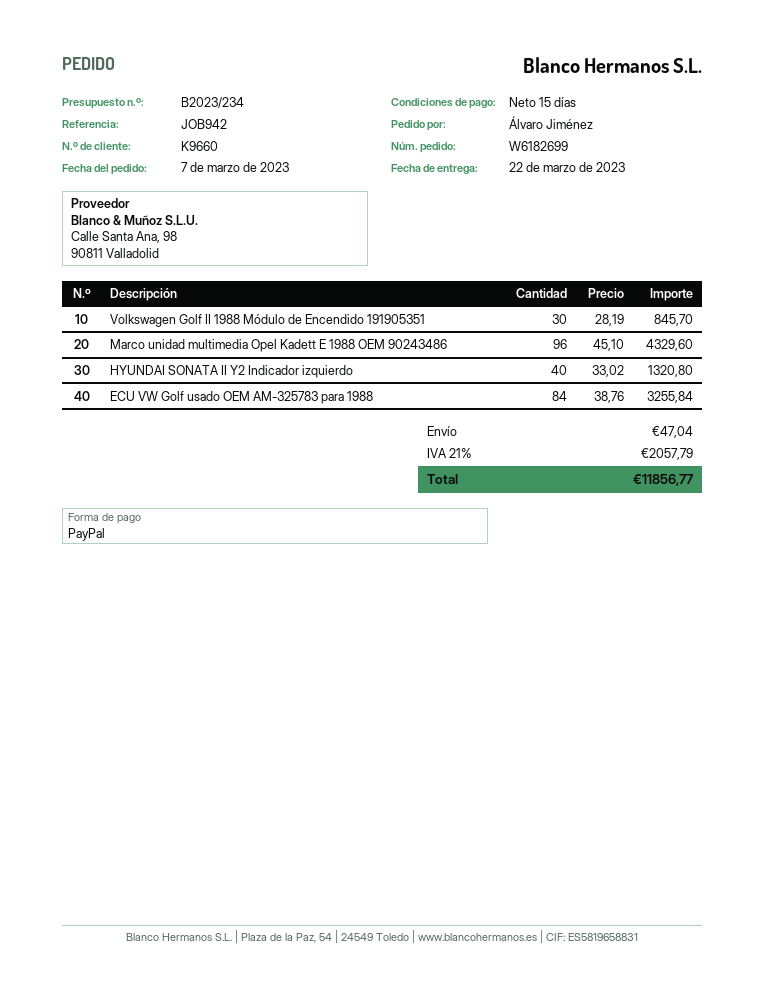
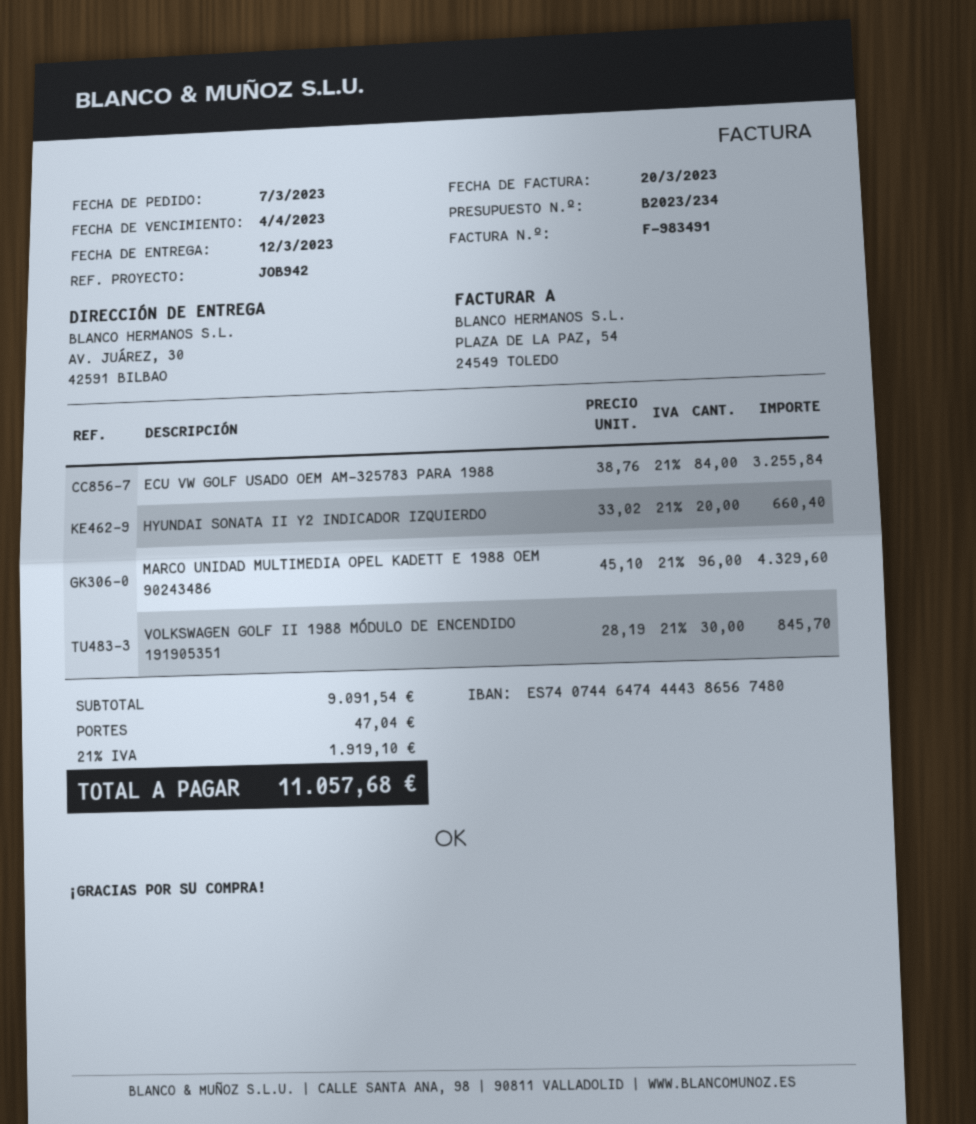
delivery date: 2023-03-22 -> 2023-03-12
HYUNDAI SONATA II Y2 Indicador izquierdo: 40 x 33.02 = 1320.80 -> 20 x 33.02 = 660.40
tax: 21% = 2057.79 -> 21% = 1919.10
total: 11856.77 -> 11057.68

